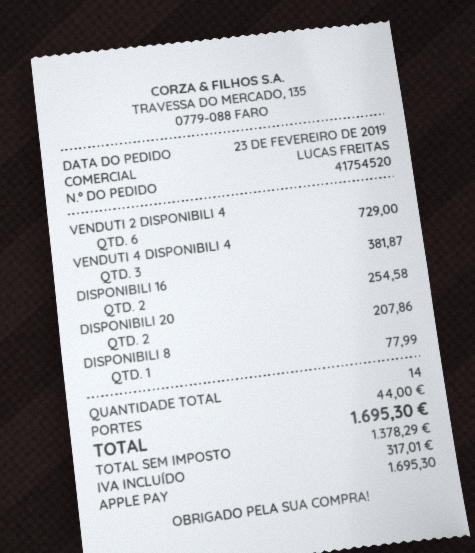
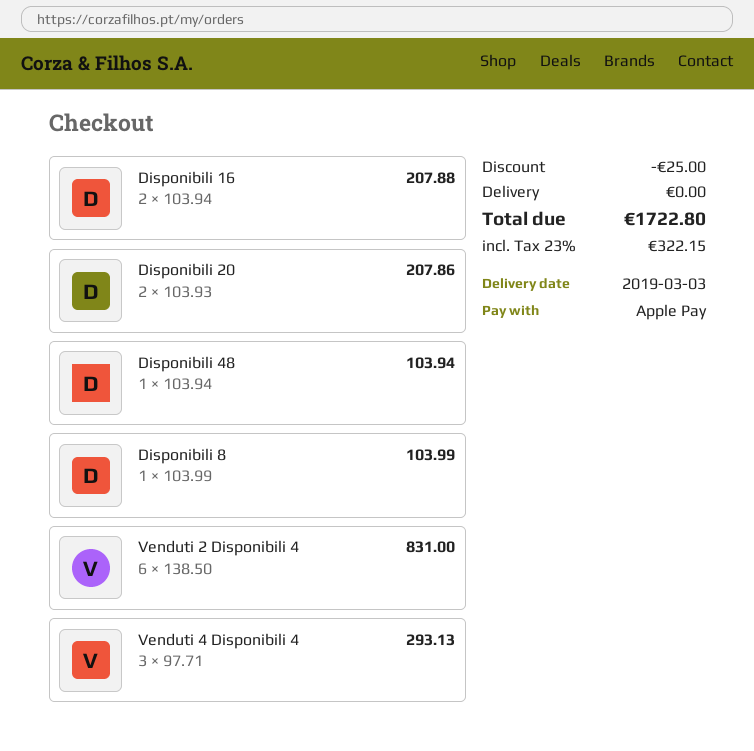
VENDUTI 2 DISPONIBILI 4: 6 for 729.00 -> 6 for 831.00
VENDUTI 4 DISPONIBILI 4: 3 for 381.87 -> 3 for 293.13
DISPONIBILI 16: 2 for 254.58 -> 2 for 207.88
DISPONIBILI 8: 1 for 77.99 -> 1 for 103.99
Disponibili 48: none -> 1 for 103.94
discount: none -> 25.00
shipping: 44.00 -> 0.00
tax: 317.01 -> 322.15
total: 1695.30 -> 1722.80

